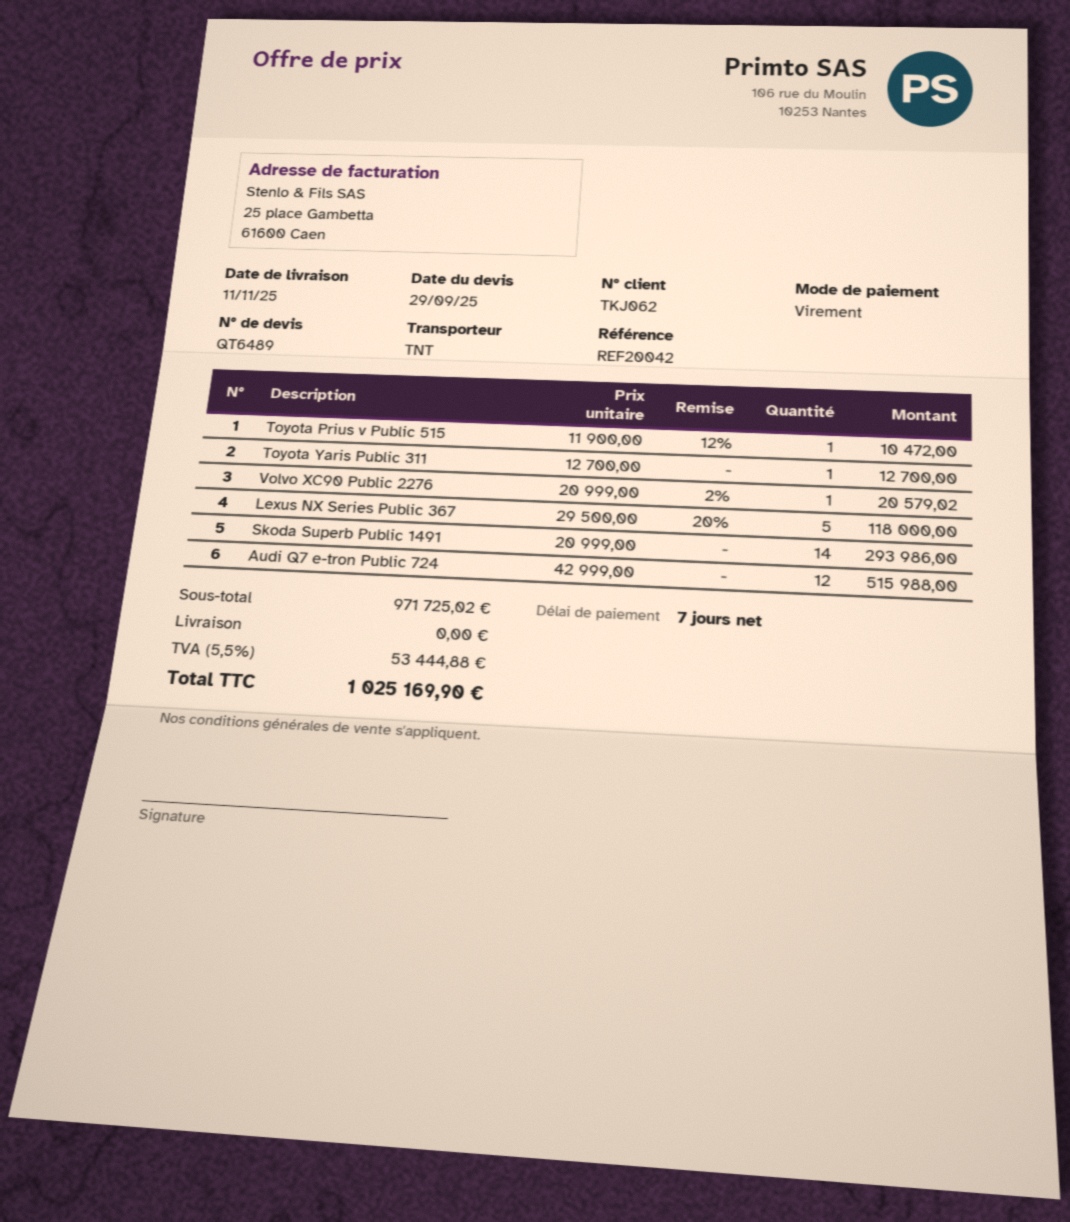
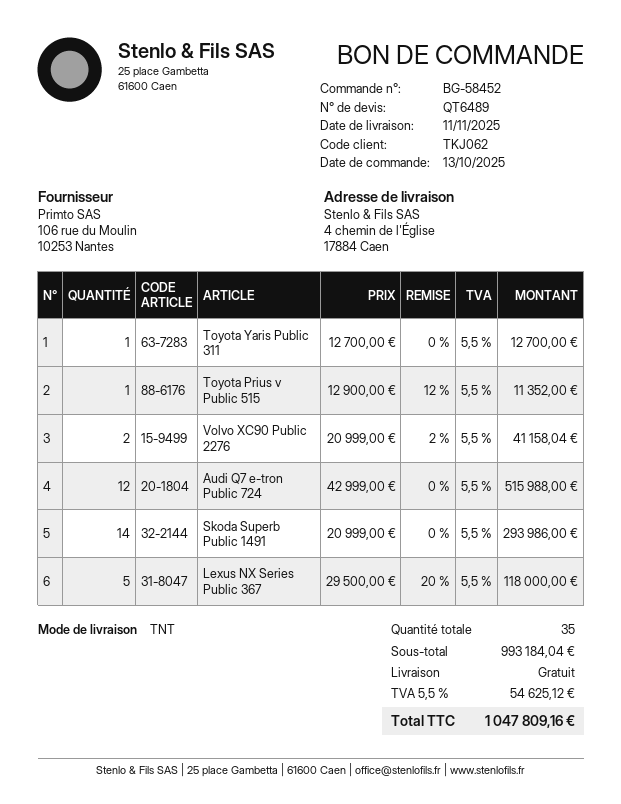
Toyota Prius v Public 515: 1 x 11900.00 - 12% = 10472.00 -> 1 x 12900.00 - 12% = 11352.00
Volvo XC90 Public 2276: 1 x 20999.00 - 2% = 20579.02 -> 2 x 20999.00 - 2% = 41158.04
subtotal: 971725.02 -> 993184.04
tax: 5.5% = 53444.88 -> 5.5% = 54625.12
total: 1025169.90 -> 1047809.16

